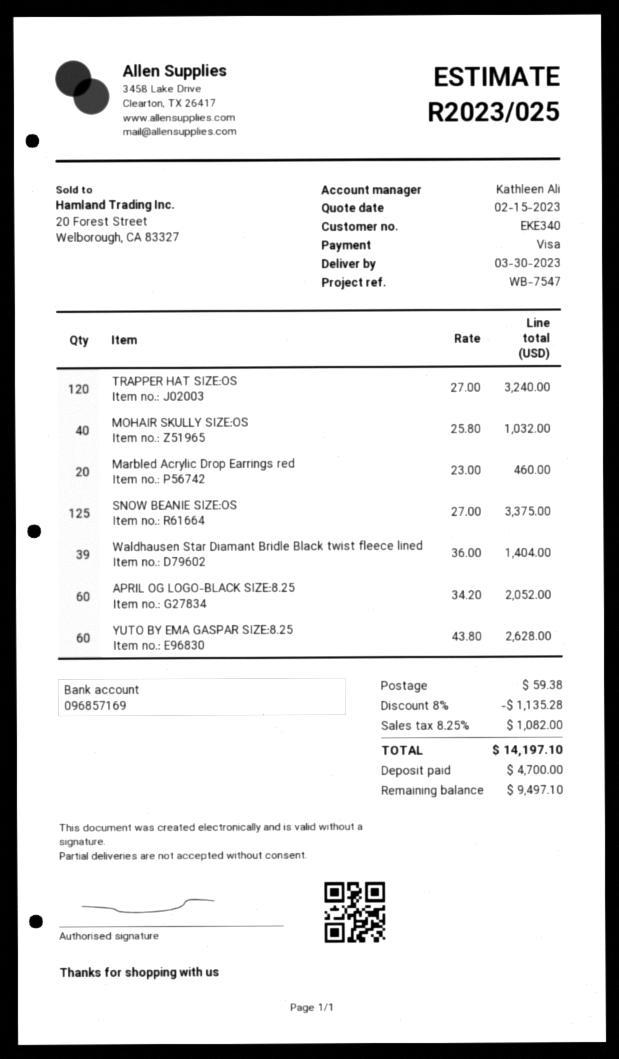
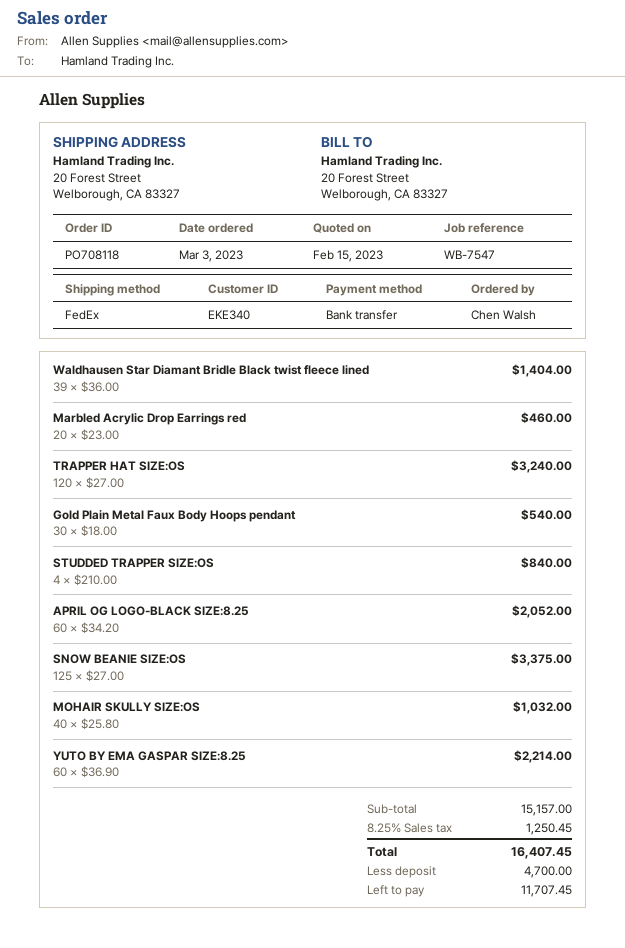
payment method: Visa -> bank transfer
YUTO BY EMA GASPAR SIZE:8.25: 60 x 43.80 = 2628.00 -> 60 x 36.90 = 2214.00
Gold Plain Metal Faux Body Hoops pendant: none -> 30 x 18.00 = 540.00
STUDDED TRAPPER SIZE:OS: none -> 4 x 210.00 = 840.00
discount: 8% = 1135.28 -> none
shipping: 59.38 -> none
tax: 8.25% = 1082.00 -> 8.25% = 1250.45
total: 14197.10 -> 16407.45
balance: 9497.10 -> 11707.45

